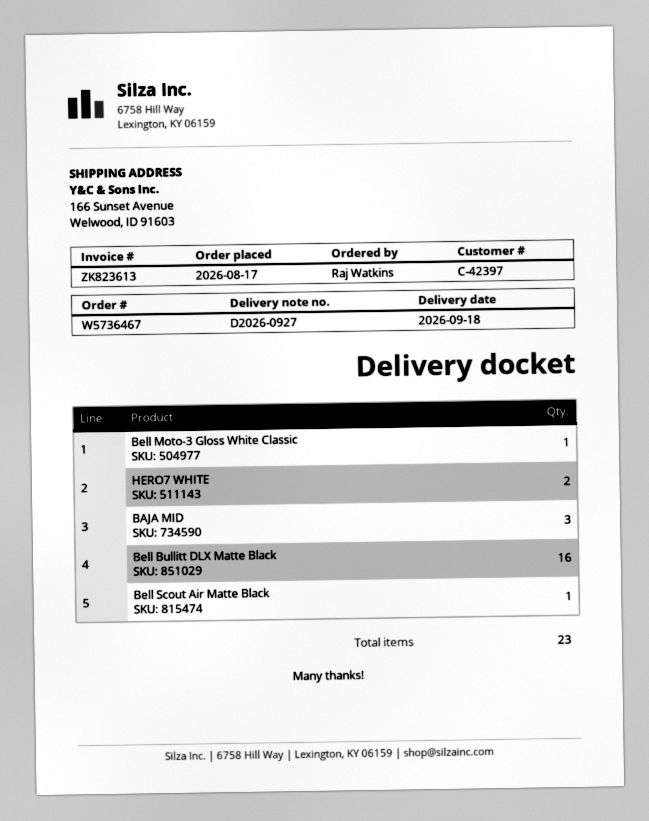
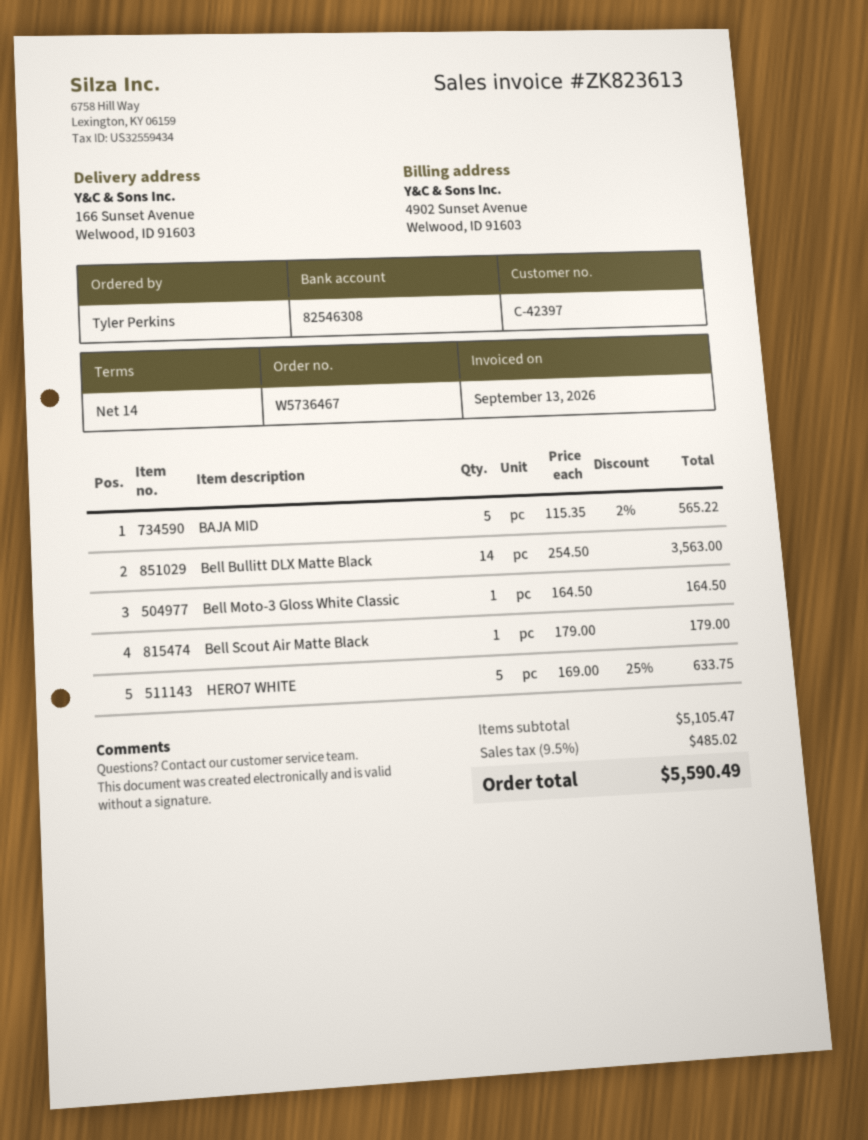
ordered by: Raj Watkins -> Tyler Perkins
HERO7 WHITE: 2 -> 5
BAJA MID: 3 -> 5
Bell Bullitt DLX Matte Black: 16 -> 14

